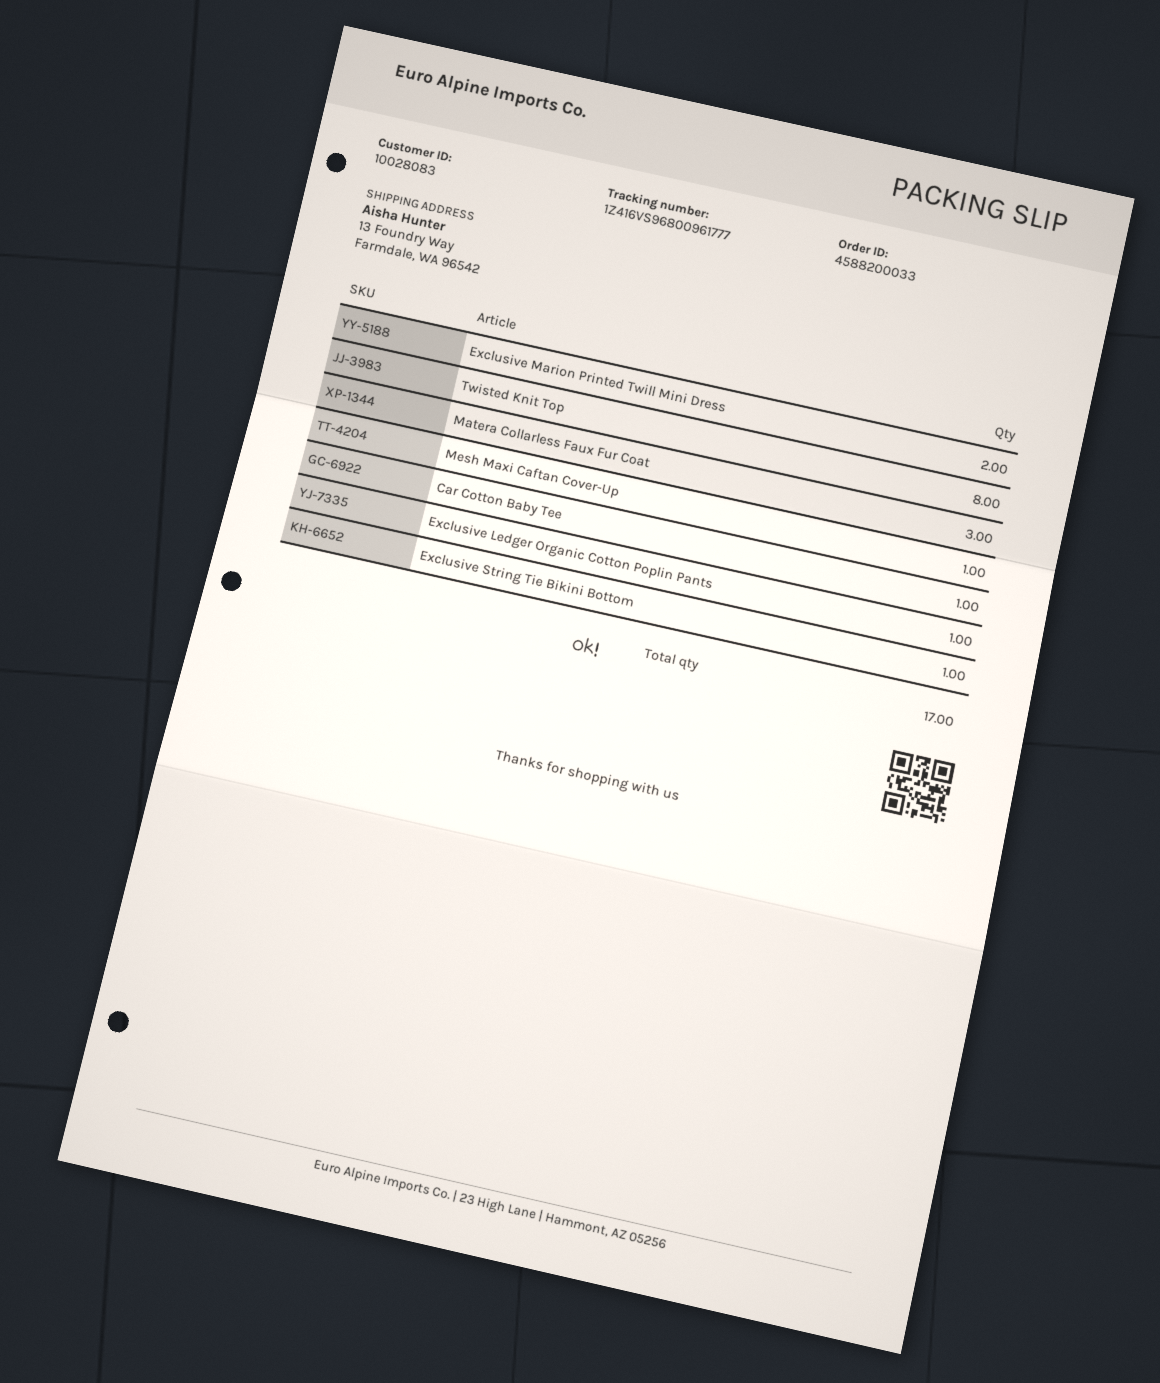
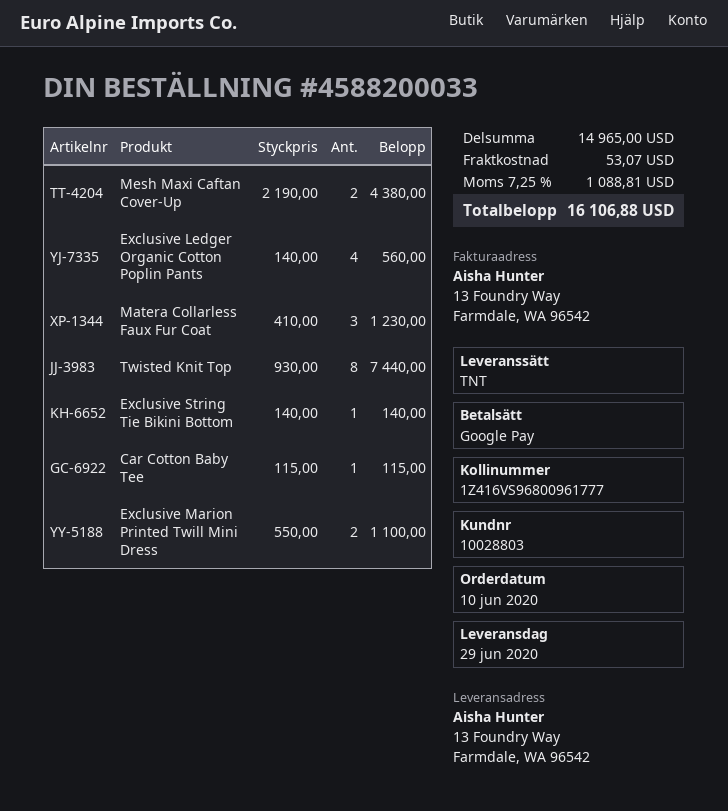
customer number: 10028083 -> 10028803
Mesh Maxi Caftan Cover-Up: 1 -> 2
Exclusive Ledger Organic Cotton Poplin Pants: 1 -> 4

